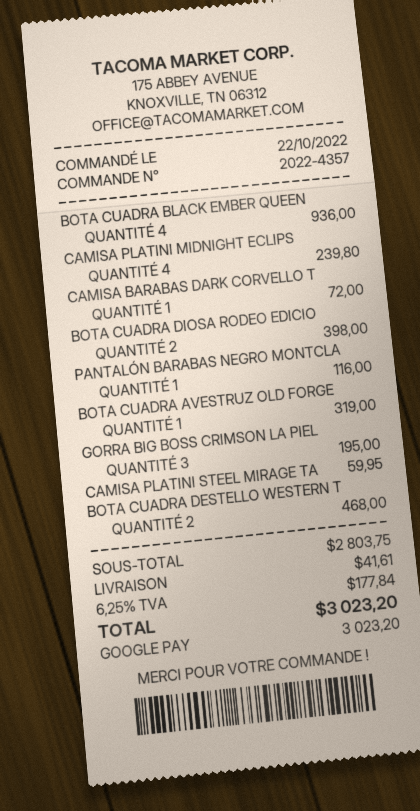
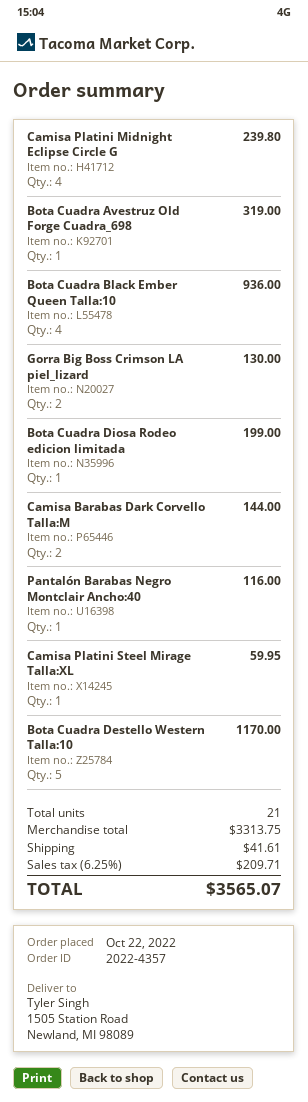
CAMISA BARABAS DARK CORVELLO T: 1 for 72.00 -> 2 for 144.00
BOTA CUADRA DIOSA RODEO EDICIO: 2 for 398.00 -> 1 for 199.00
GORRA BIG BOSS CRIMSON LA PIEL: 3 for 195.00 -> 2 for 130.00
BOTA CUADRA DESTELLO WESTERN T: 2 for 468.00 -> 5 for 1170.00
subtotal: 2803.75 -> 3313.75
tax: 6.25% = 177.84 -> 6.25% = 209.71
total: 3023.20 -> 3565.07

